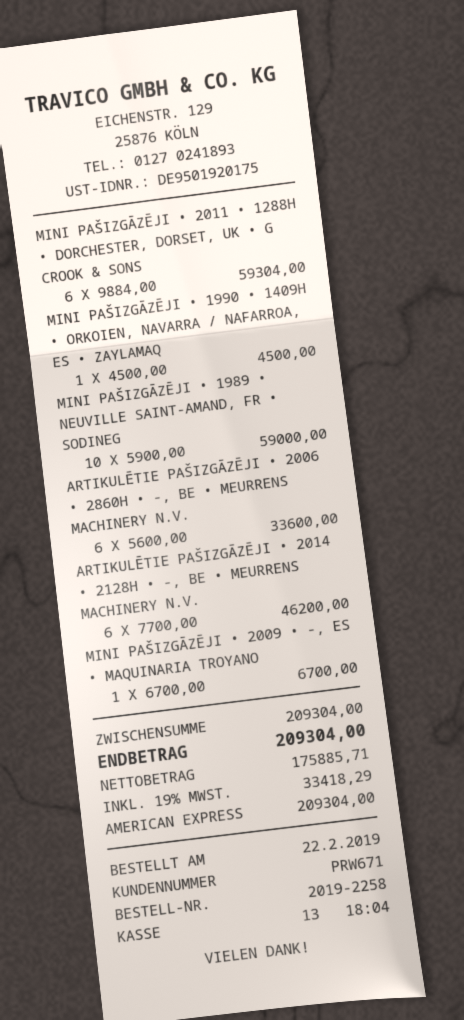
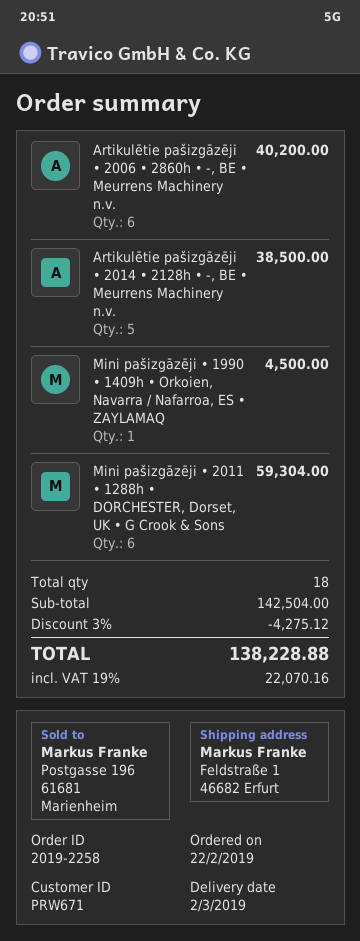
MINI PAŠIZGĀZĒJI • 1989 • NEUVILLE SAINT-AMAND, FR • SODINEG: 10 for 59000.00 -> none
ARTIKULĒTIE PAŠIZGĀZĒJI • 2006 • 2860H • -, BE • MEURRENS MACHINERY N.V.: 6 for 33600.00 -> 6 for 40200.00
ARTIKULĒTIE PAŠIZGĀZĒJI • 2014 • 2128H • -, BE • MEURRENS MACHINERY N.V.: 6 for 46200.00 -> 5 for 38500.00
MINI PAŠIZGĀZĒJI • 2009 • -, ES • MAQUINARIA TROYANO: 1 for 6700.00 -> none
subtotal: 209304.00 -> 142504.00
discount: none -> 3% = 4275.12
tax: 19% = 33418.29 -> 19% = 22070.16
total: 209304.00 -> 138228.88

